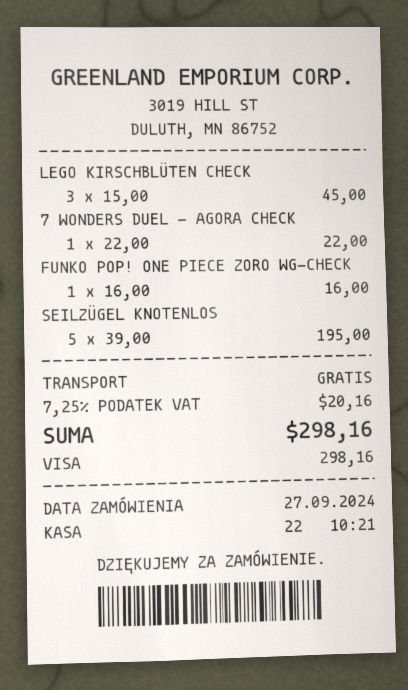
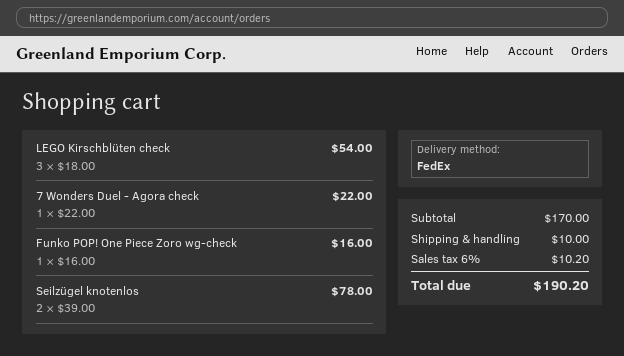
LEGO KIRSCHBLÜTEN CHECK: 3 x 15.00 = 45.00 -> 3 x 18.00 = 54.00
SEILZÜGEL KNOTENLOS: 5 x 39.00 = 195.00 -> 2 x 39.00 = 78.00
shipping: 0.00 -> 10.00
tax: 7.25% = 20.16 -> 6% = 10.20
total: 298.16 -> 190.20

